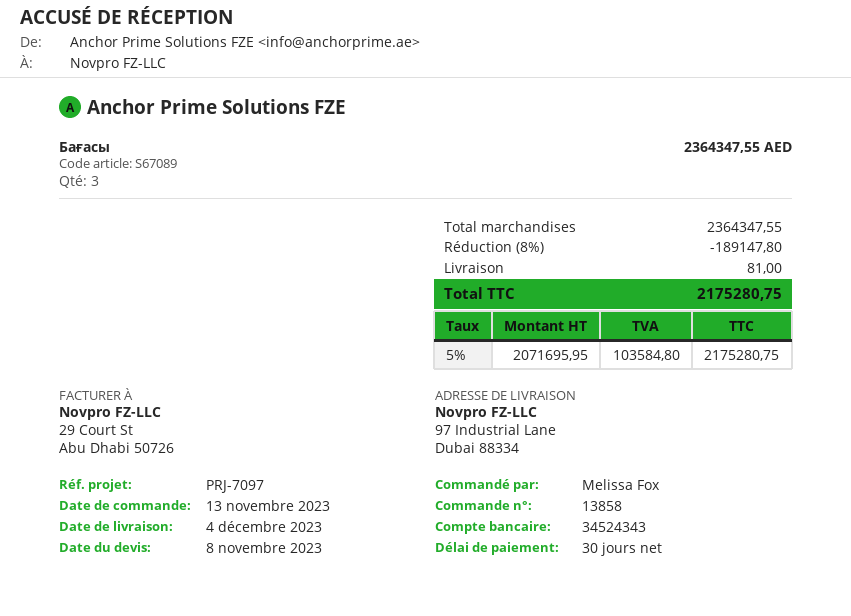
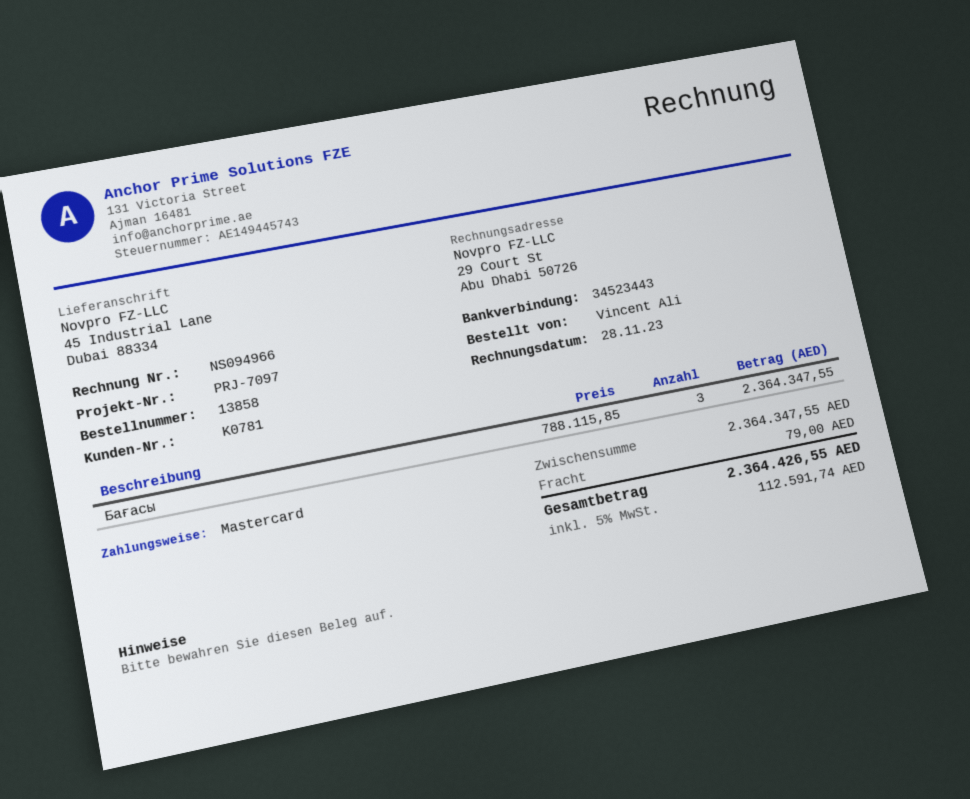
ordered by: Melissa Fox -> Vincent Ali
bank account: 34524343 -> 34523443
ship to: 97 Industrial Lane, Dubai 88334 -> 45 Industrial Lane, Dubai 88334
discount: 8% = 189147.80 -> none
shipping: 81.00 -> 79.00
tax: 5% = 103584.80 -> 5% = 112591.74
total: 2175280.75 -> 2364426.55

